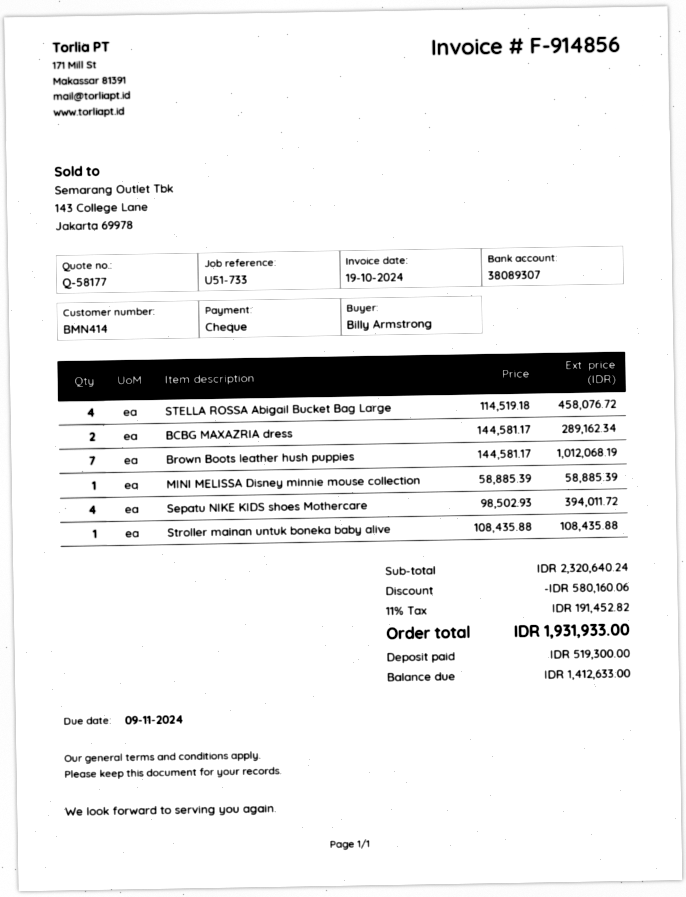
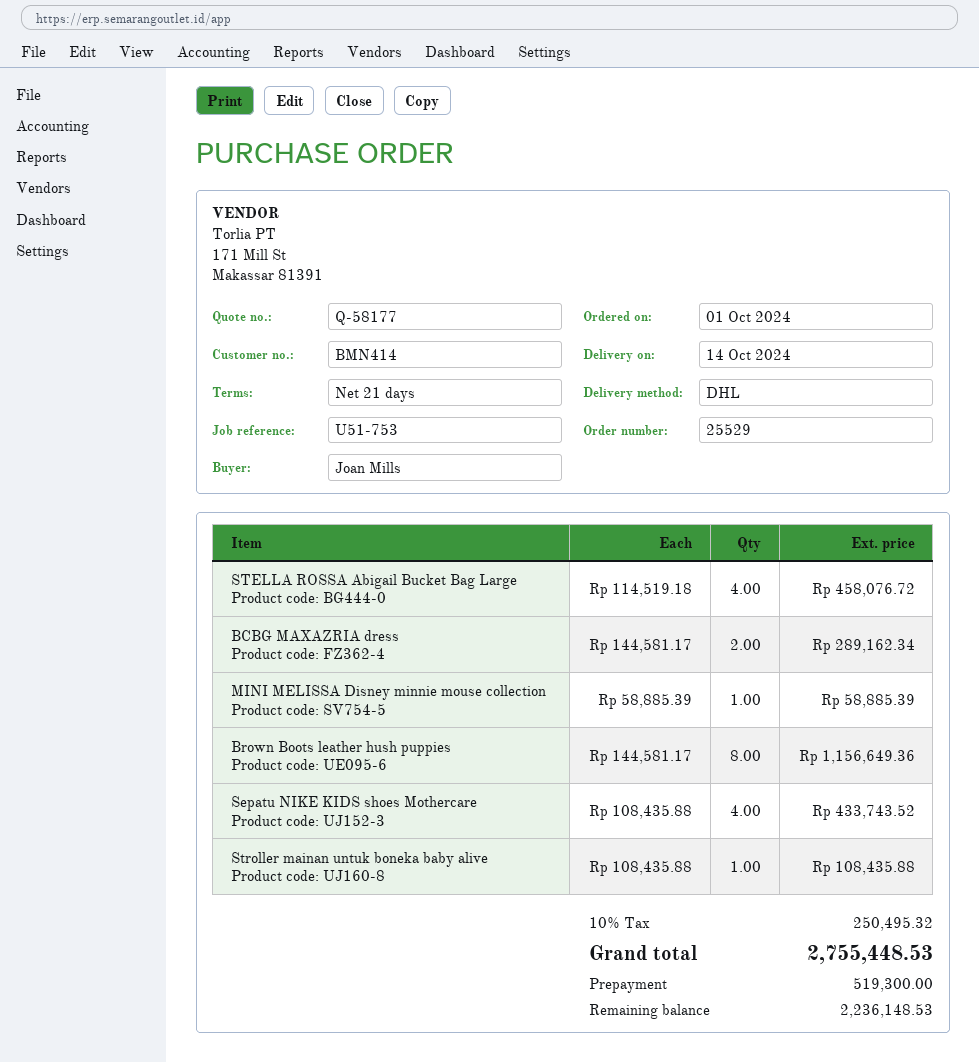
reference: U51-733 -> U51-753
ordered by: Billy Armstrong -> Joan Mills
Brown Boots leather hush puppies: 7 x 144581.17 = 1012068.19 -> 8 x 144581.17 = 1156649.36
Sepatu NIKE KIDS shoes Mothercare: 4 x 98502.93 = 394011.72 -> 4 x 108435.88 = 433743.52
discount: 580160.06 -> none
tax: 11% = 191452.82 -> 10% = 250495.32
total: 1931933.00 -> 2755448.53
balance: 1412633.00 -> 2236148.53

